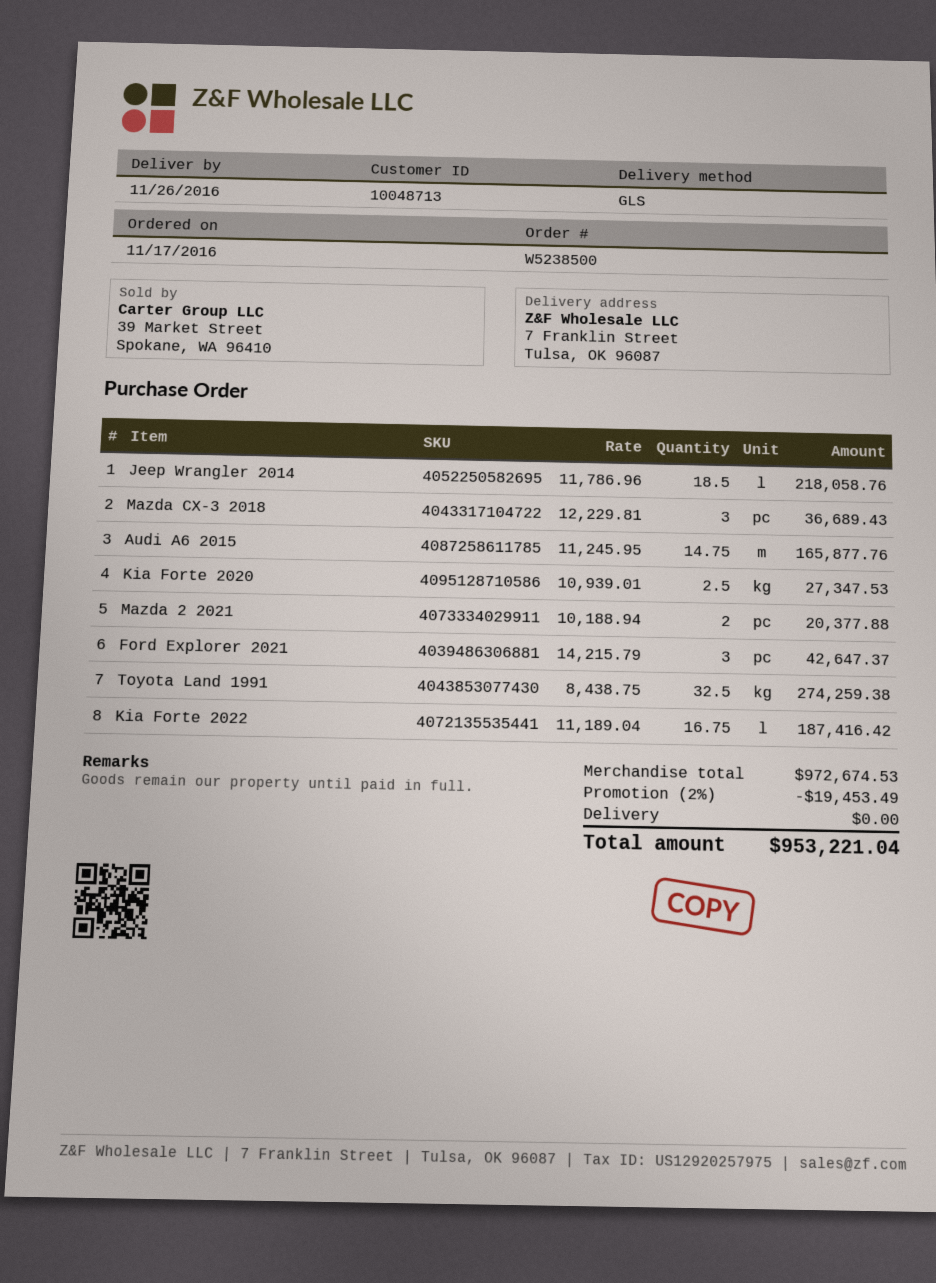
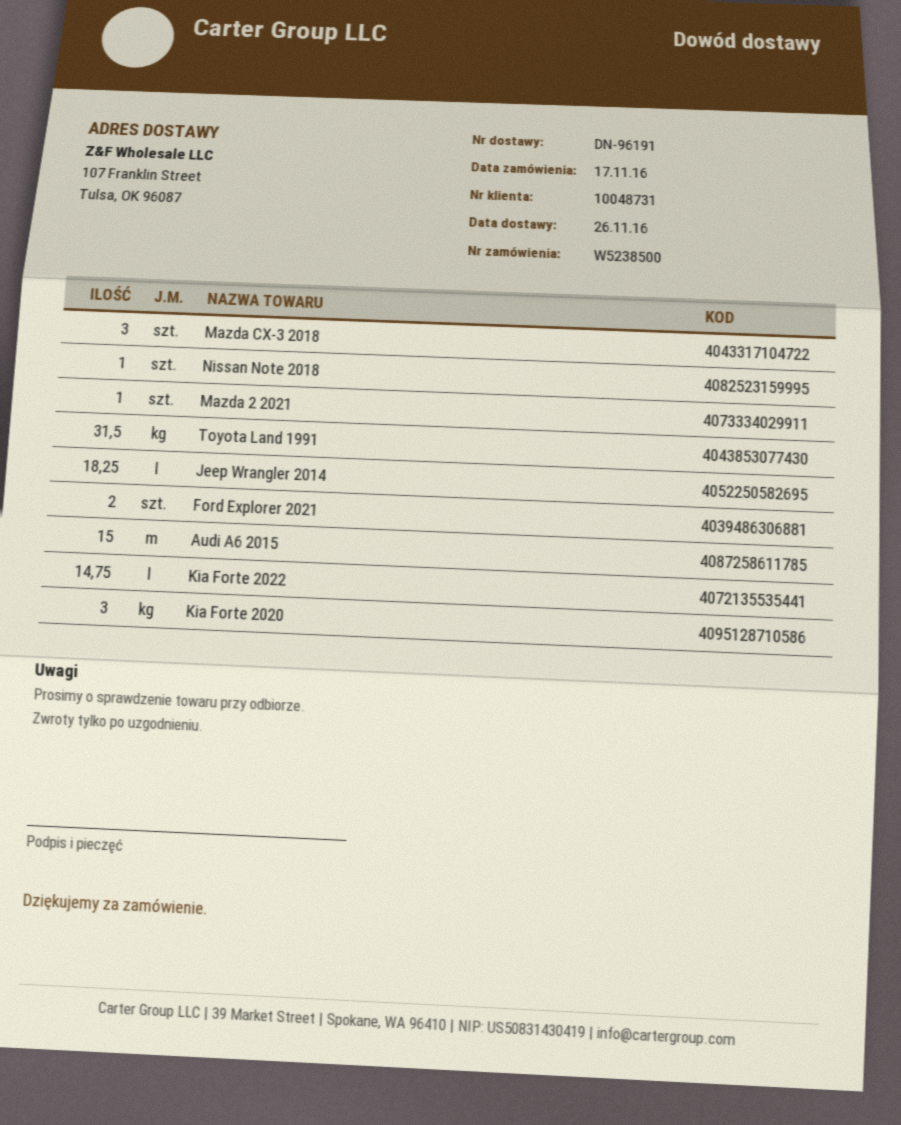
customer number: 10048713 -> 10048731
ship to: 7 Franklin Street, Tulsa, OK 96087 -> 107 Franklin Street, Tulsa, OK 96087
Jeep Wrangler 2014: 18.5 -> 18.25
Audi A6 2015: 14.75 -> 15
Kia Forte 2020: 2.5 -> 3
Mazda 2 2021: 2 -> 1
Ford Explorer 2021: 3 -> 2
Toyota Land 1991: 32.5 -> 31.5
Kia Forte 2022: 16.75 -> 14.75
Nissan Note 2018: none -> 1

